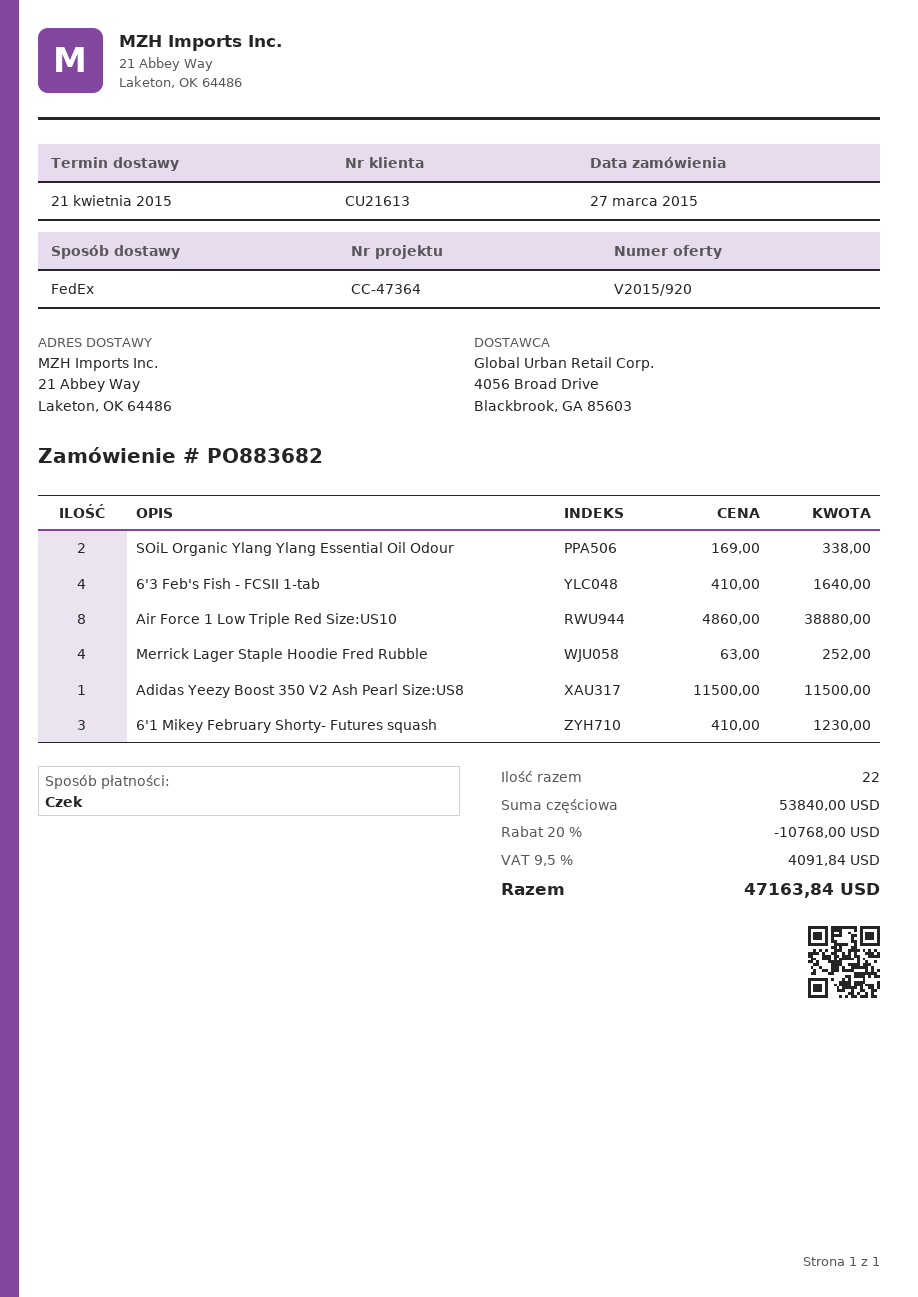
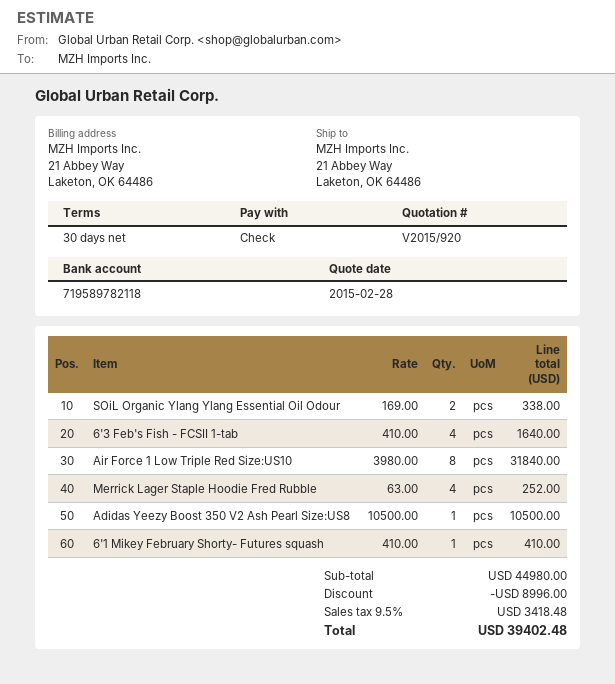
Air Force 1 Low Triple Red Size:US10: 8 x 4860.00 = 38880.00 -> 8 x 3980.00 = 31840.00
Adidas Yeezy Boost 350 V2 Ash Pearl Size:US8: 1 x 11500.00 = 11500.00 -> 1 x 10500.00 = 10500.00
6'1 Mikey February Shorty- Futures squash: 3 x 410.00 = 1230.00 -> 1 x 410.00 = 410.00
subtotal: 53840.00 -> 44980.00
discount: 10768.00 -> 8996.00
tax: 9.5% = 4091.84 -> 9.5% = 3418.48
total: 47163.84 -> 39402.48

